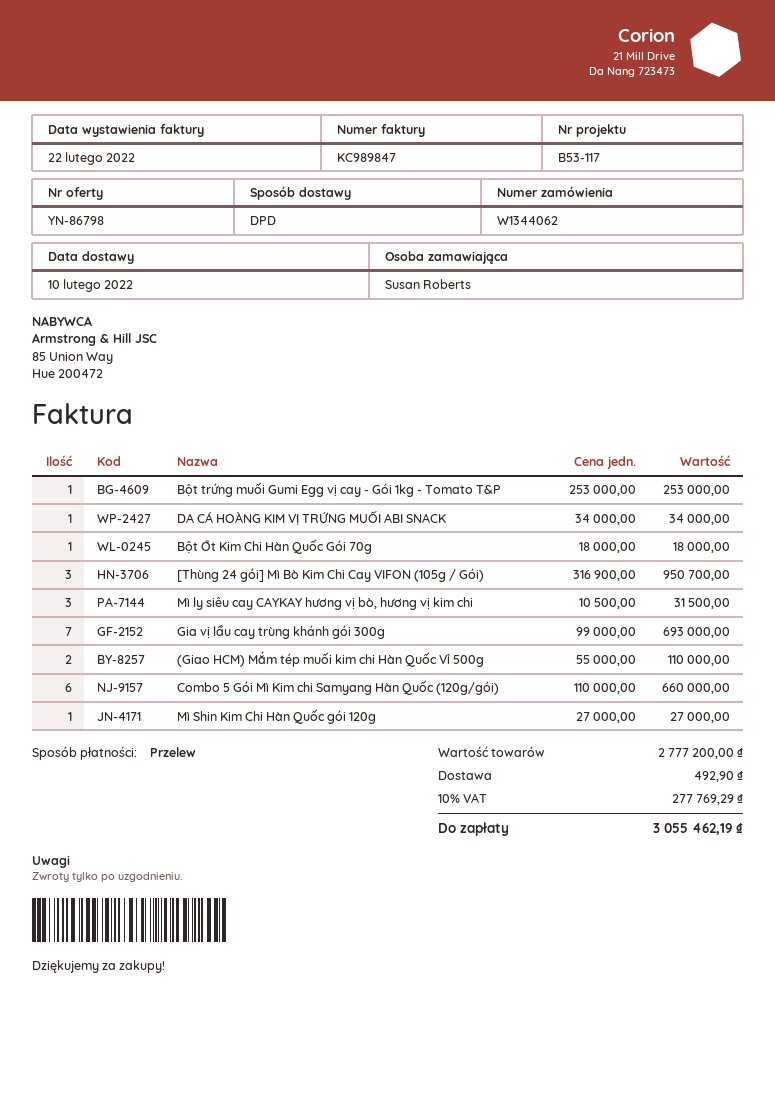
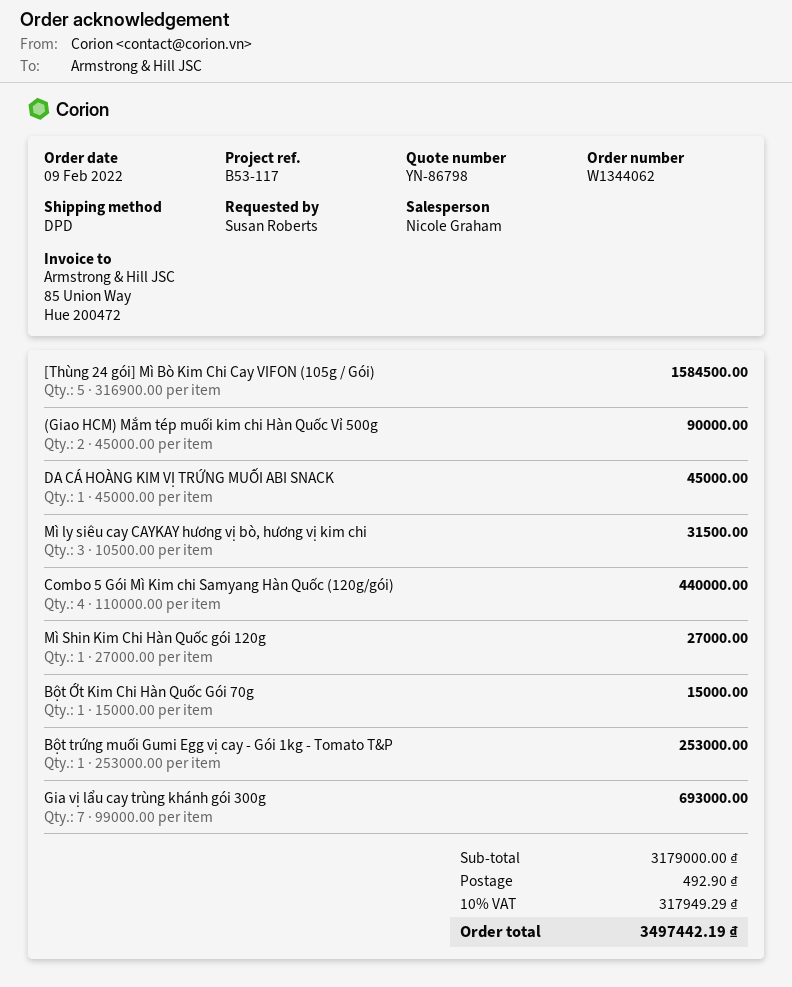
DA CÁ HOÀNG KIM VỊ TRỨNG MUỐI ABI SNACK: 1 x 34000.00 = 34000.00 -> 1 x 45000.00 = 45000.00
Bột Ớt Kim Chi Hàn Quốc Gói 70g: 1 x 18000.00 = 18000.00 -> 1 x 15000.00 = 15000.00
[Thùng 24 gói] Mì Bò Kim Chi Cay VIFON (105g / Gói): 3 x 316900.00 = 950700.00 -> 5 x 316900.00 = 1584500.00
(Giao HCM) Mắm tép muối kim chi Hàn Quốc Vỉ 500g: 2 x 55000.00 = 110000.00 -> 2 x 45000.00 = 90000.00
Combo 5 Gói Mì Kim chi Samyang Hàn Quốc (120g/gói): 6 x 110000.00 = 660000.00 -> 4 x 110000.00 = 440000.00
subtotal: 2777200.00 -> 3179000.00
tax: 10% = 277769.29 -> 10% = 317949.29
total: 3055462.19 -> 3497442.19

